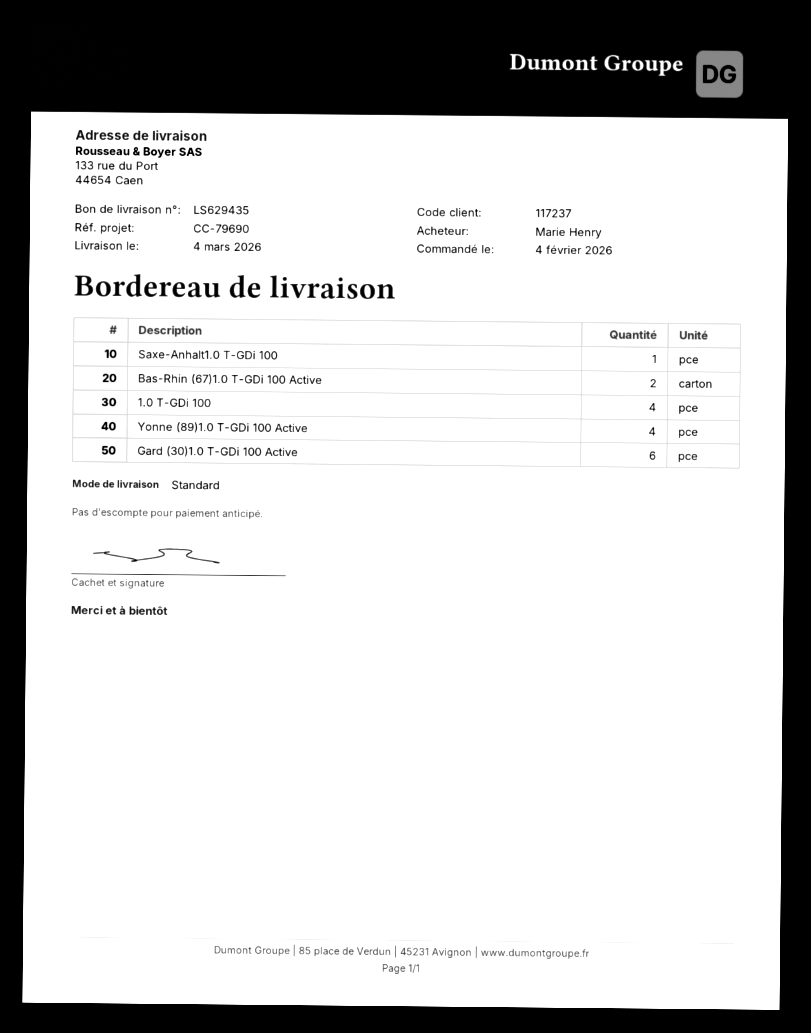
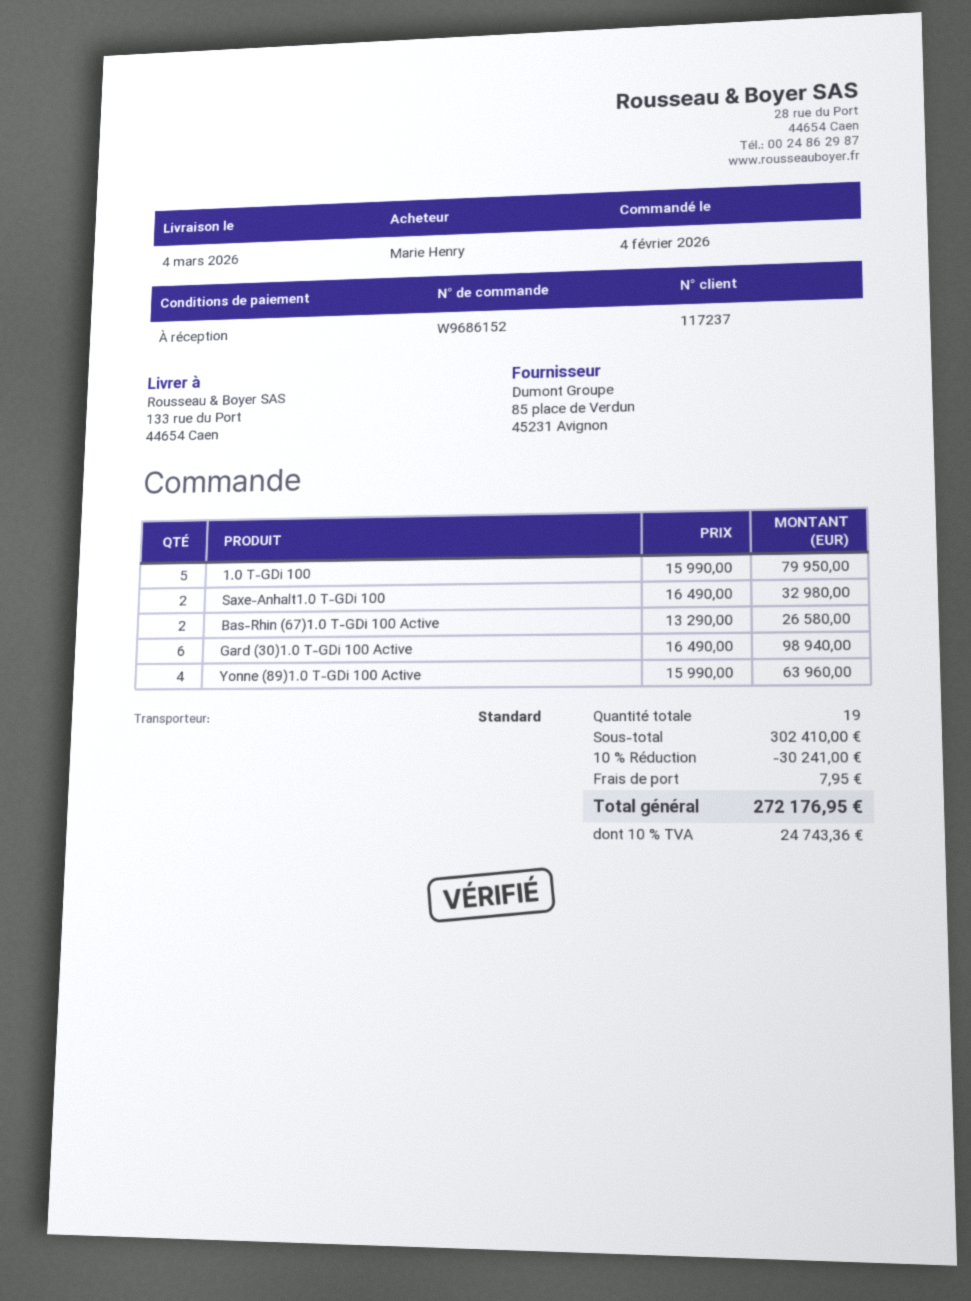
Saxe-Anhalt1.0 T-GDi 100: 1 -> 2
1.0 T-GDi 100: 4 -> 5

